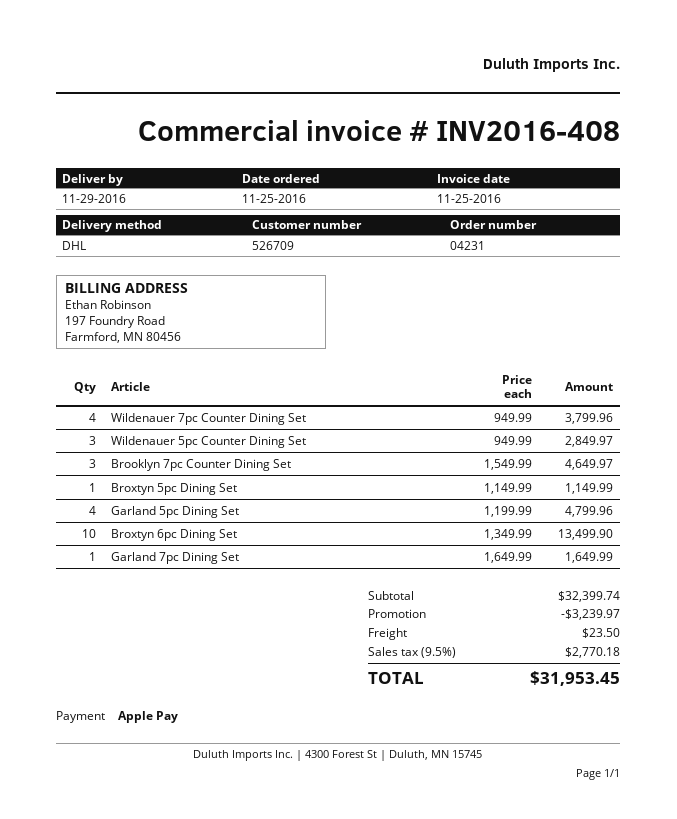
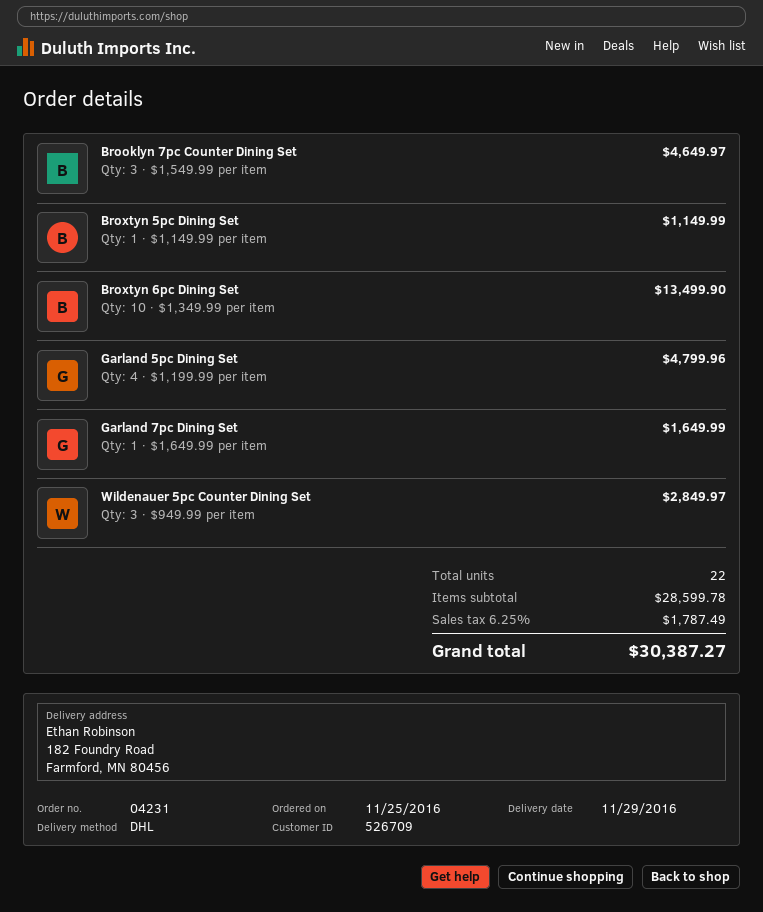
Wildenauer 7pc Counter Dining Set: 4 x 949.99 = 3799.96 -> none
subtotal: 32399.74 -> 28599.78
discount: 3239.97 -> none
shipping: 23.50 -> none
tax: 9.5% = 2770.18 -> 6.25% = 1787.49
total: 31953.45 -> 30387.27

